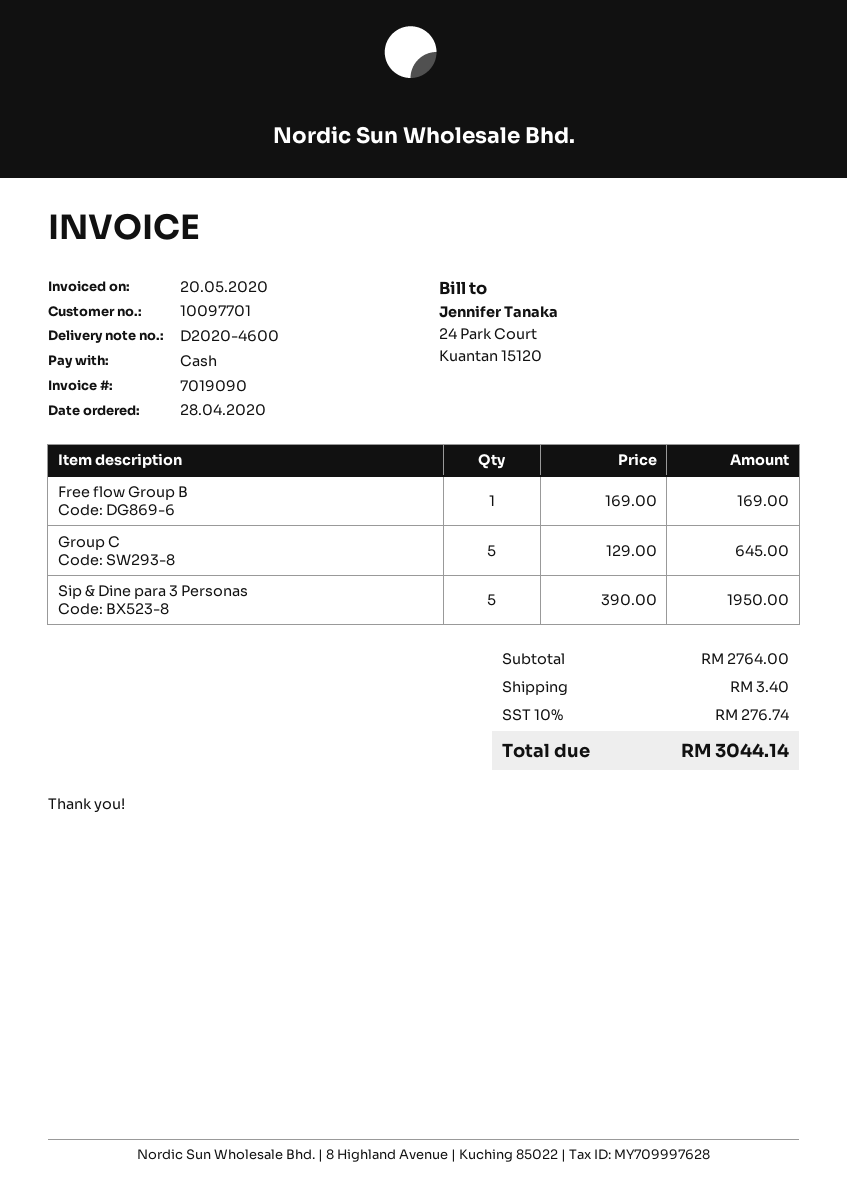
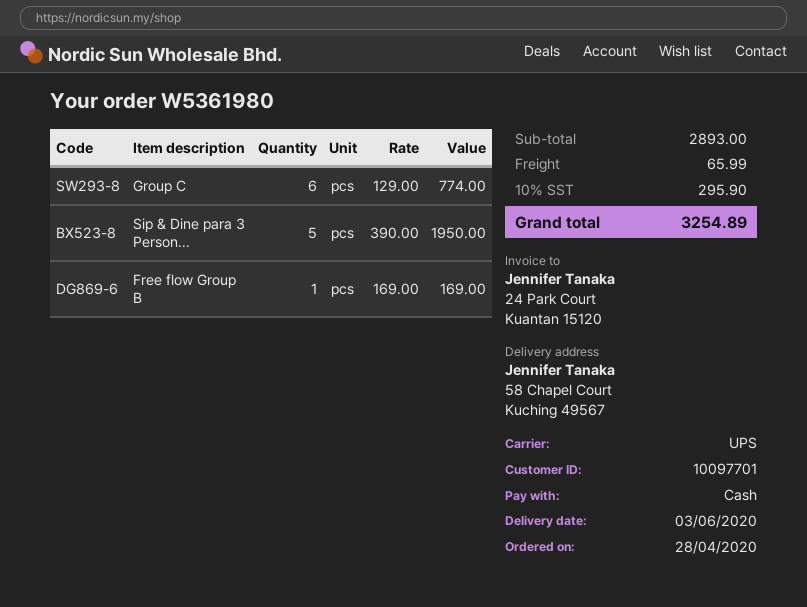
Group C: 5 x 129.00 = 645.00 -> 6 x 129.00 = 774.00
subtotal: 2764.00 -> 2893.00
shipping: 3.40 -> 65.99
tax: 10% = 276.74 -> 10% = 295.90
total: 3044.14 -> 3254.89

